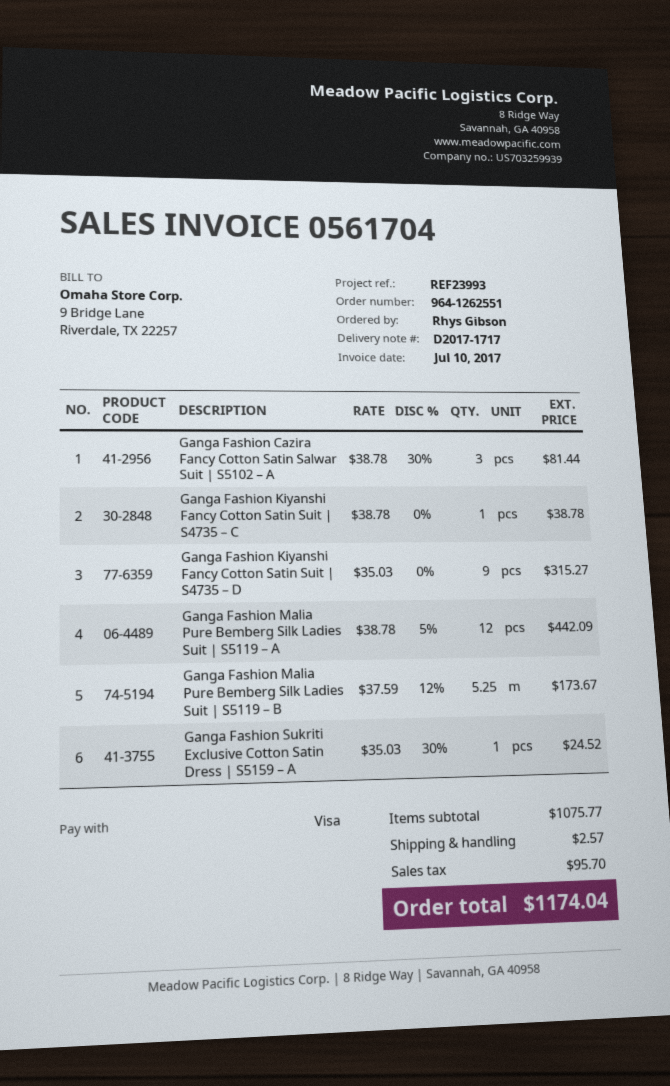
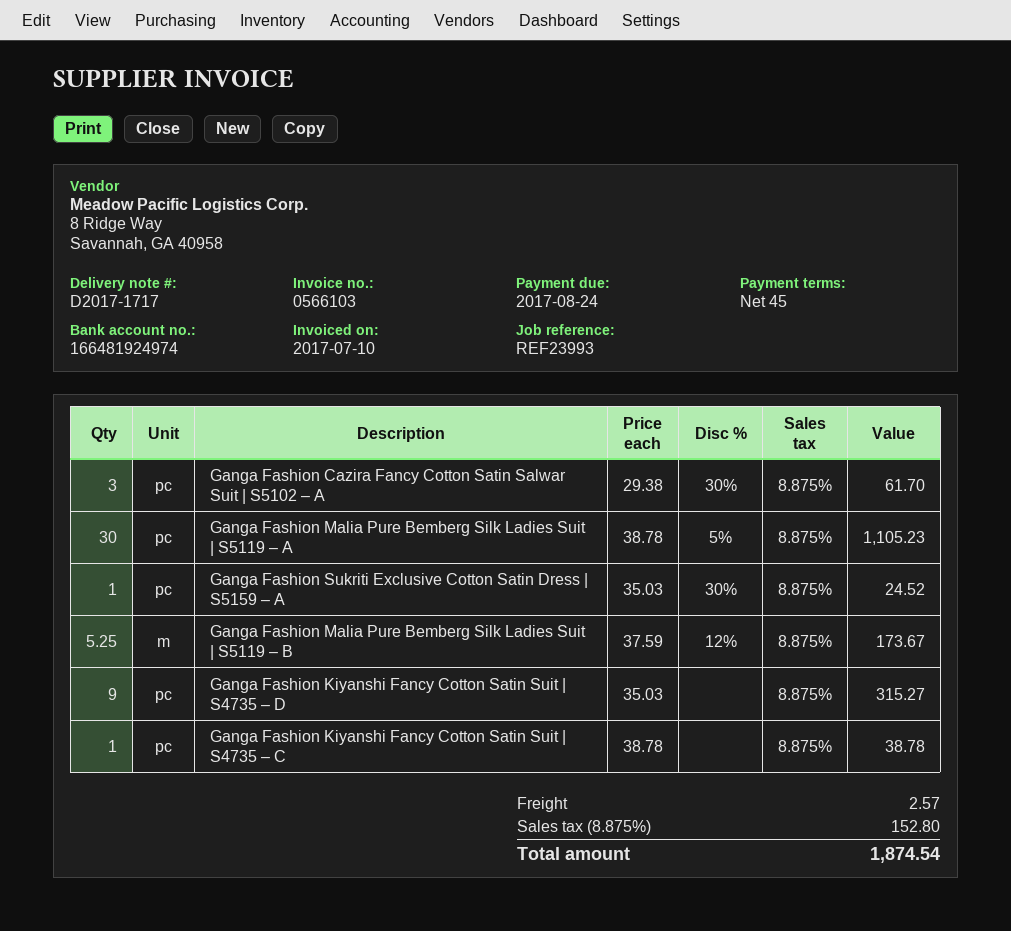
invoice number: 0561704 -> 0566103
Ganga Fashion Cazira Fancy Cotton Satin Salwar Suit | S5102 – A: 3 x 38.78 - 30% = 81.44 -> 3 x 29.38 - 30% = 61.70
Ganga Fashion Malia Pure Bemberg Silk Ladies Suit | S5119 – A: 12 x 38.78 - 5% = 442.09 -> 30 x 38.78 - 5% = 1105.23
tax: 95.70 -> 152.80
total: 1174.04 -> 1874.54

